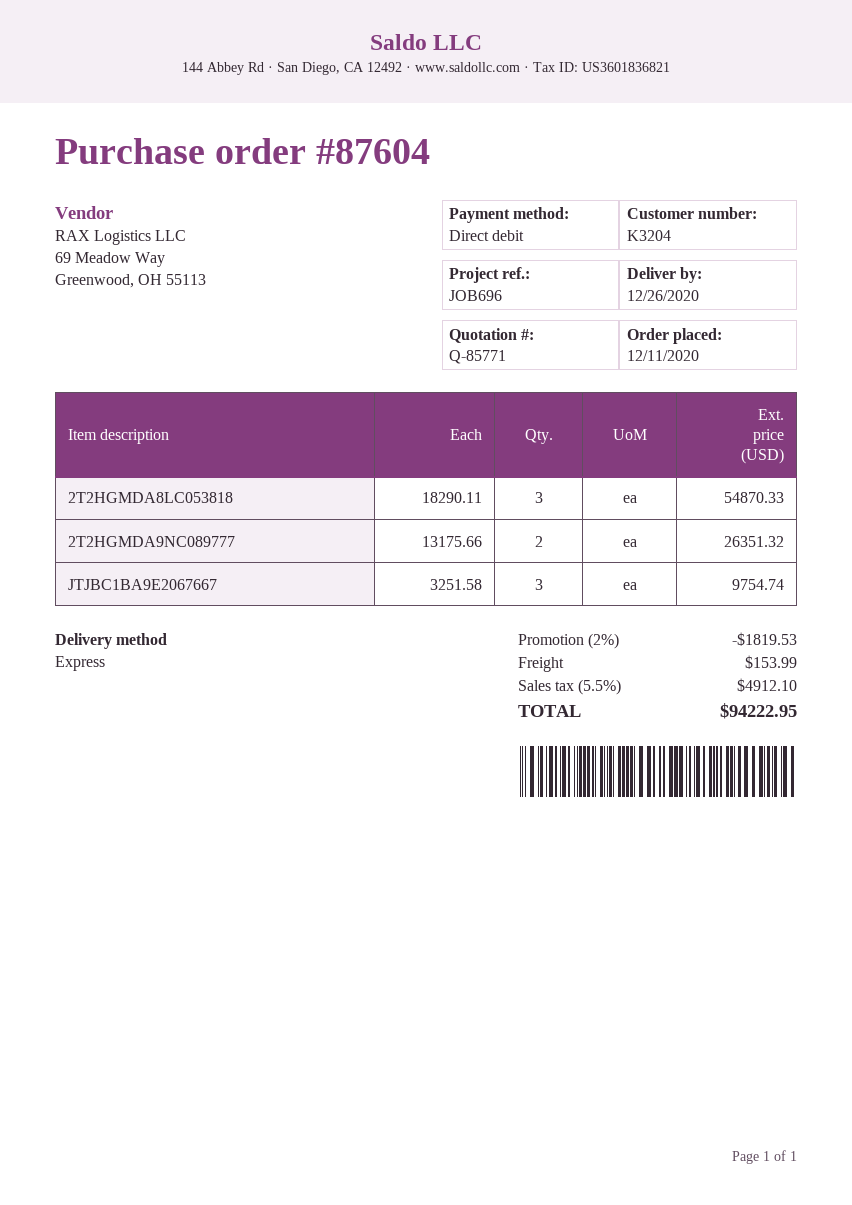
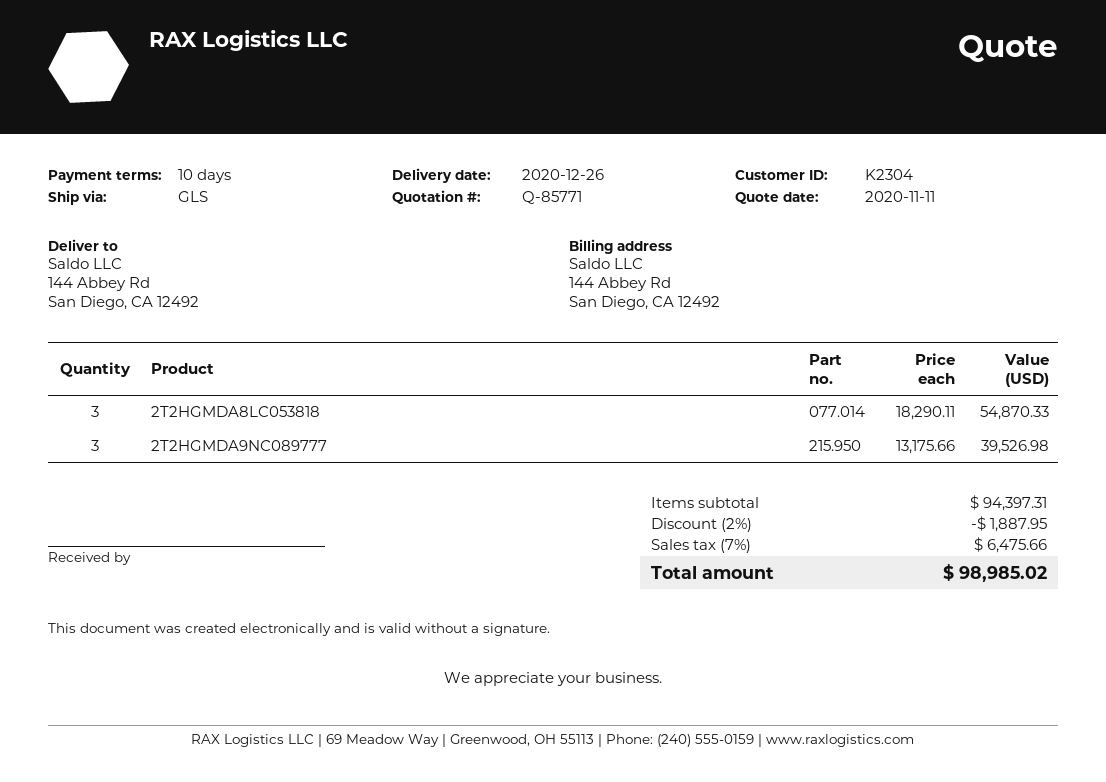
customer number: K3204 -> K2304
shipping method: express -> GLS
2T2HGMDA9NC089777: 2 x 13175.66 = 26351.32 -> 3 x 13175.66 = 39526.98
JTJBC1BA9E2067667: 3 x 3251.58 = 9754.74 -> none
discount: 2% = 1819.53 -> 2% = 1887.95
shipping: 153.99 -> none
tax: 5.5% = 4912.10 -> 7% = 6475.66
total: 94222.95 -> 98985.02

